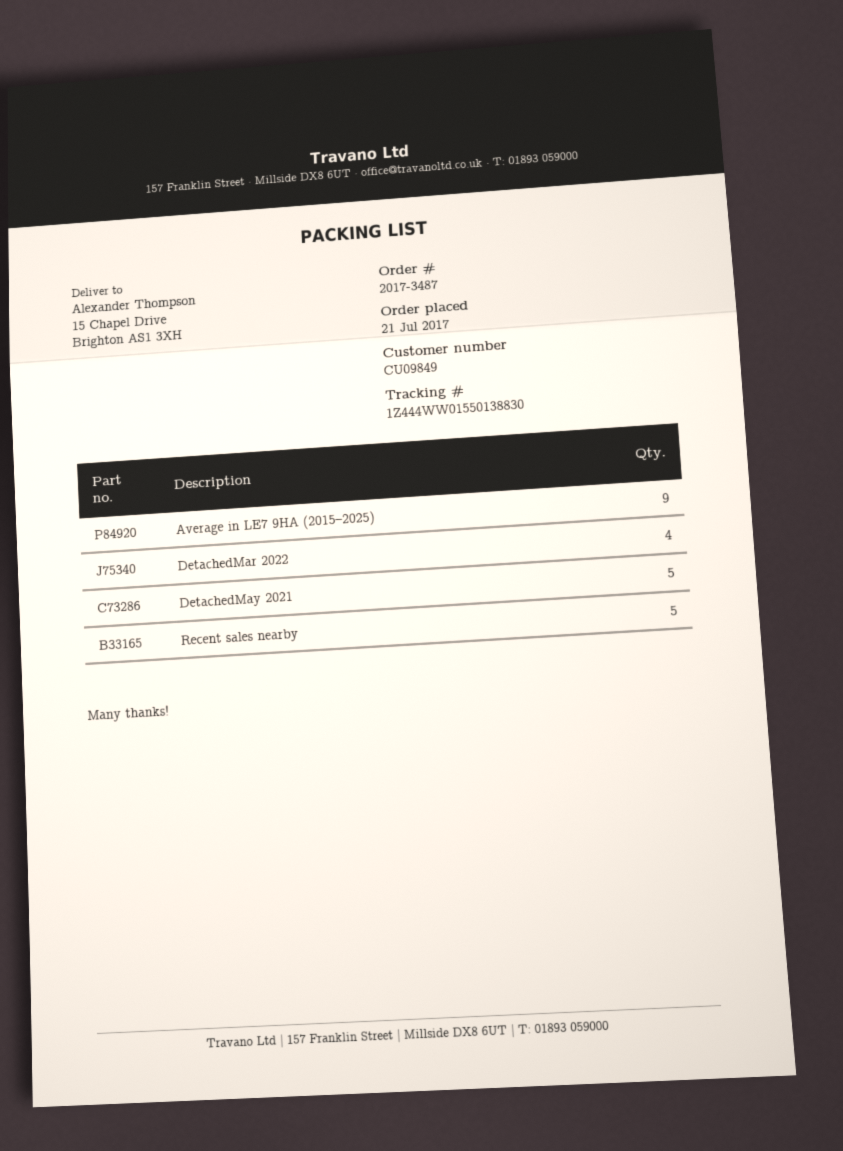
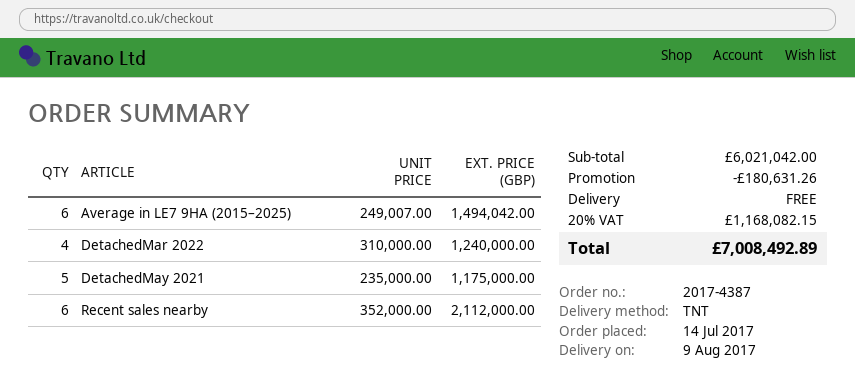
order number: 2017-3487 -> 2017-4387
order date: 2017-07-21 -> 2017-07-14
Average in LE7 9HA (2015–2025): 9 -> 6
Recent sales nearby: 5 -> 6

